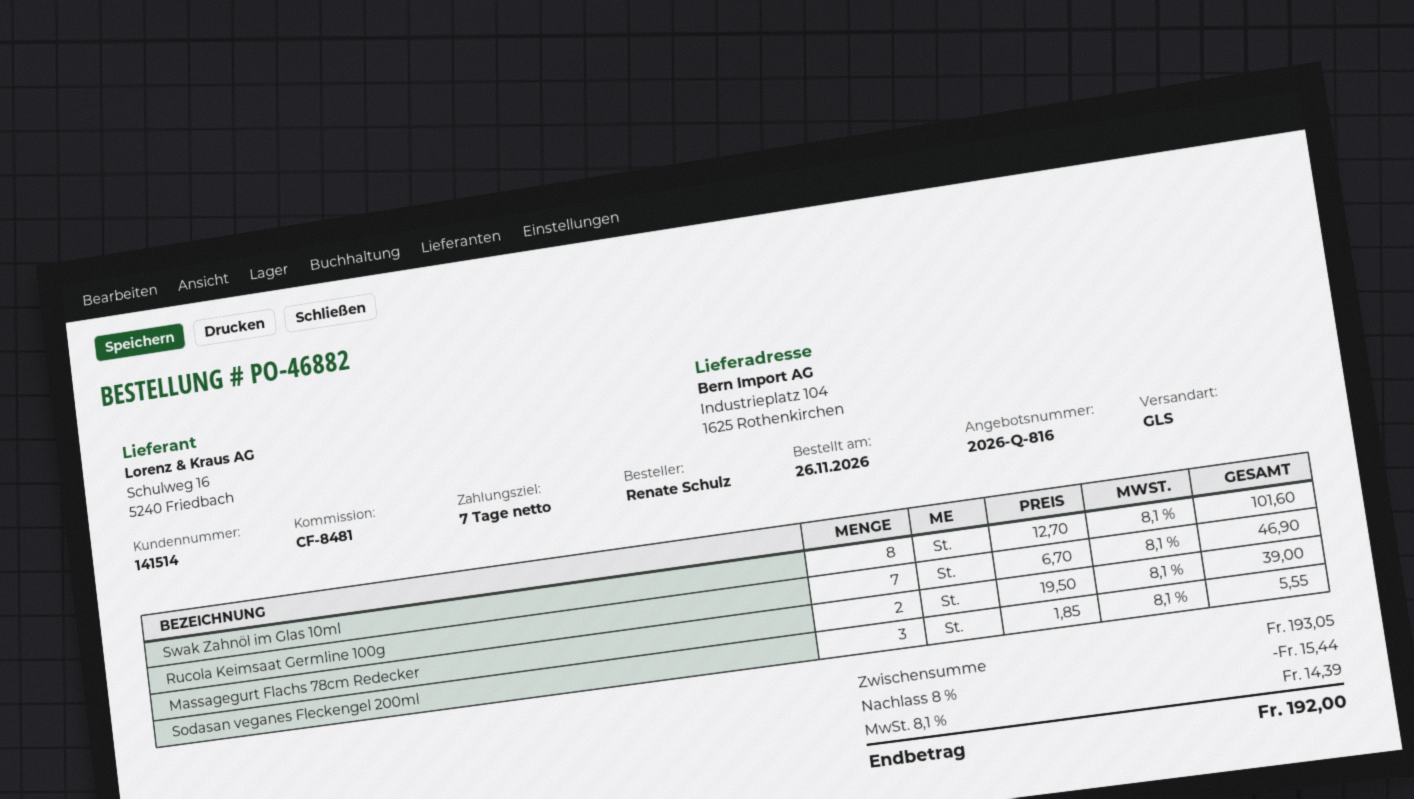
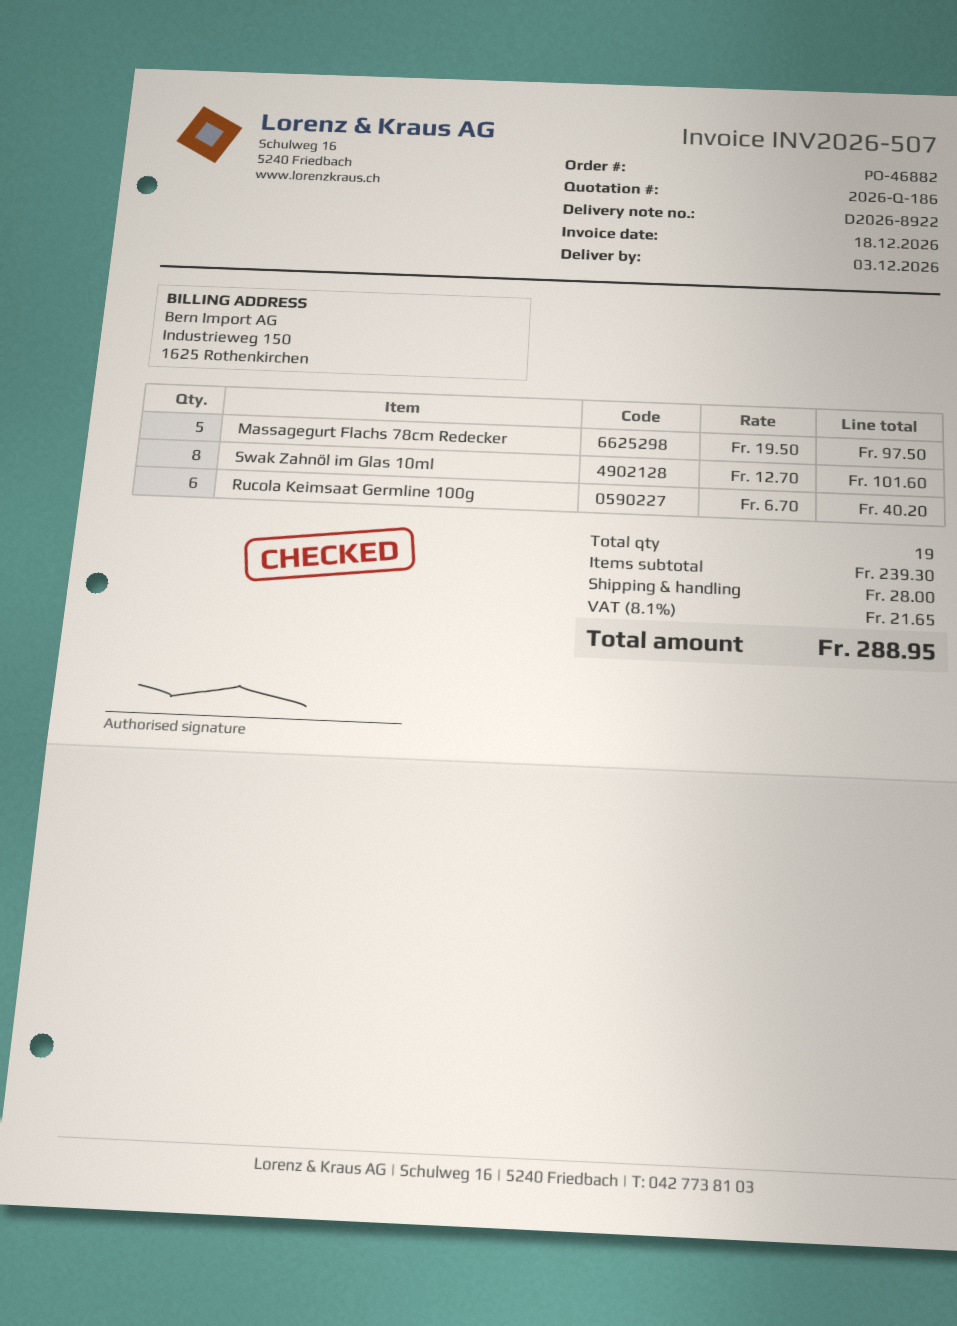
quote number: 2026-Q-816 -> 2026-Q-186
Rucola Keimsaat Germline 100g: 7 x 6.70 = 46.90 -> 6 x 6.70 = 40.20
Massagegurt Flachs 78cm Redecker: 2 x 19.50 = 39.00 -> 5 x 19.50 = 97.50
Sodasan veganes Fleckengel 200ml: 3 x 1.85 = 5.55 -> none
subtotal: 193.05 -> 239.30
discount: 8% = 15.44 -> none
shipping: none -> 28.00
tax: 8.1% = 14.39 -> 8.1% = 21.65
total: 192.00 -> 288.95

